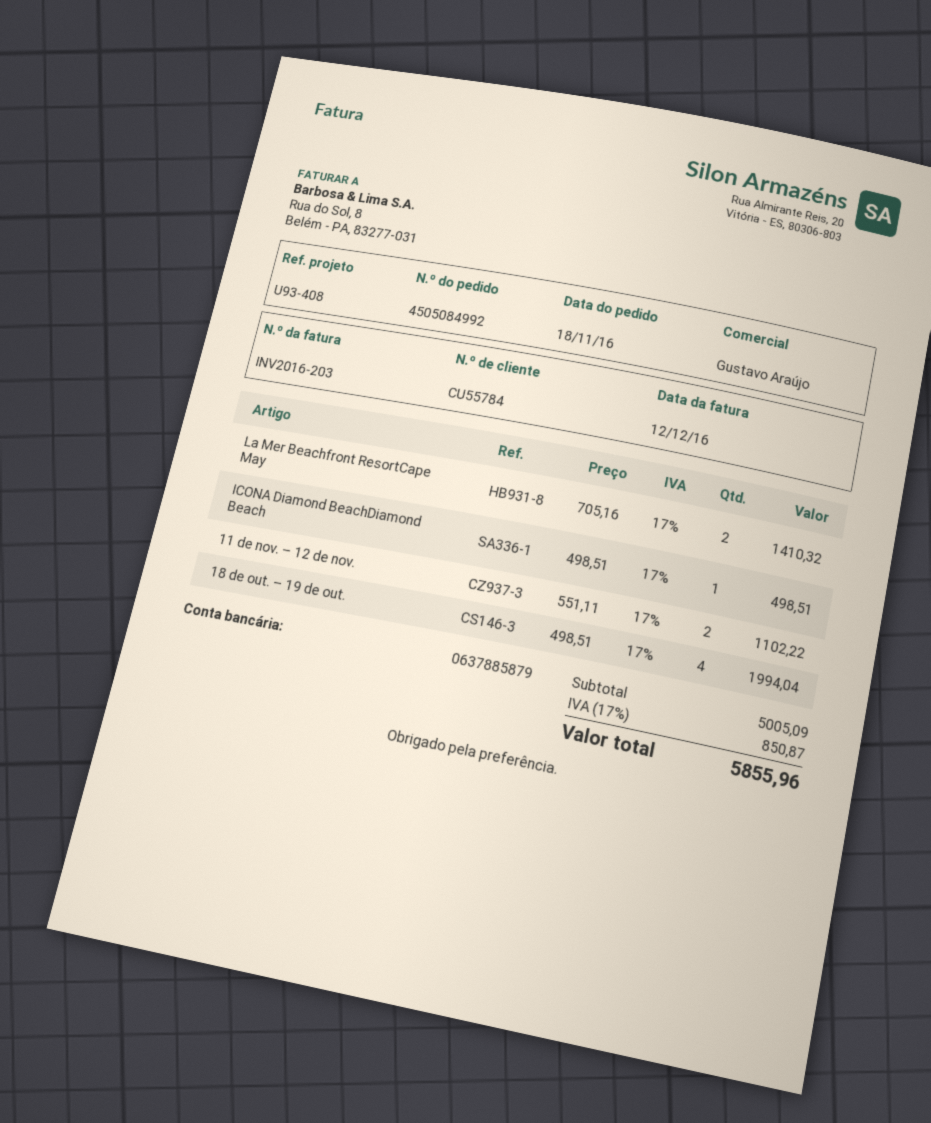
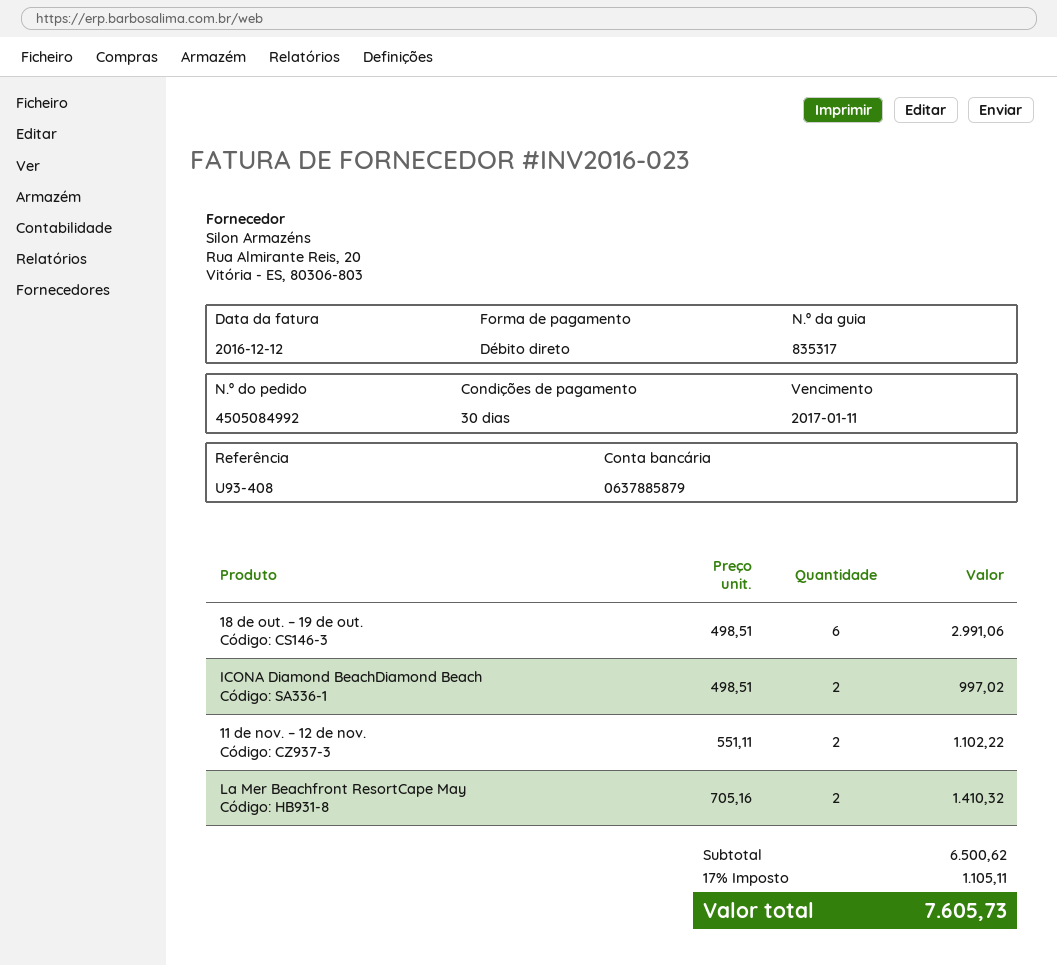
invoice number: INV2016-203 -> INV2016-023
ICONA Diamond BeachDiamond Beach: 1 x 498.51 = 498.51 -> 2 x 498.51 = 997.02
18 de out. – 19 de out.: 4 x 498.51 = 1994.04 -> 6 x 498.51 = 2991.06
subtotal: 5005.09 -> 6500.62
tax: 17% = 850.87 -> 17% = 1105.11
total: 5855.96 -> 7605.73

